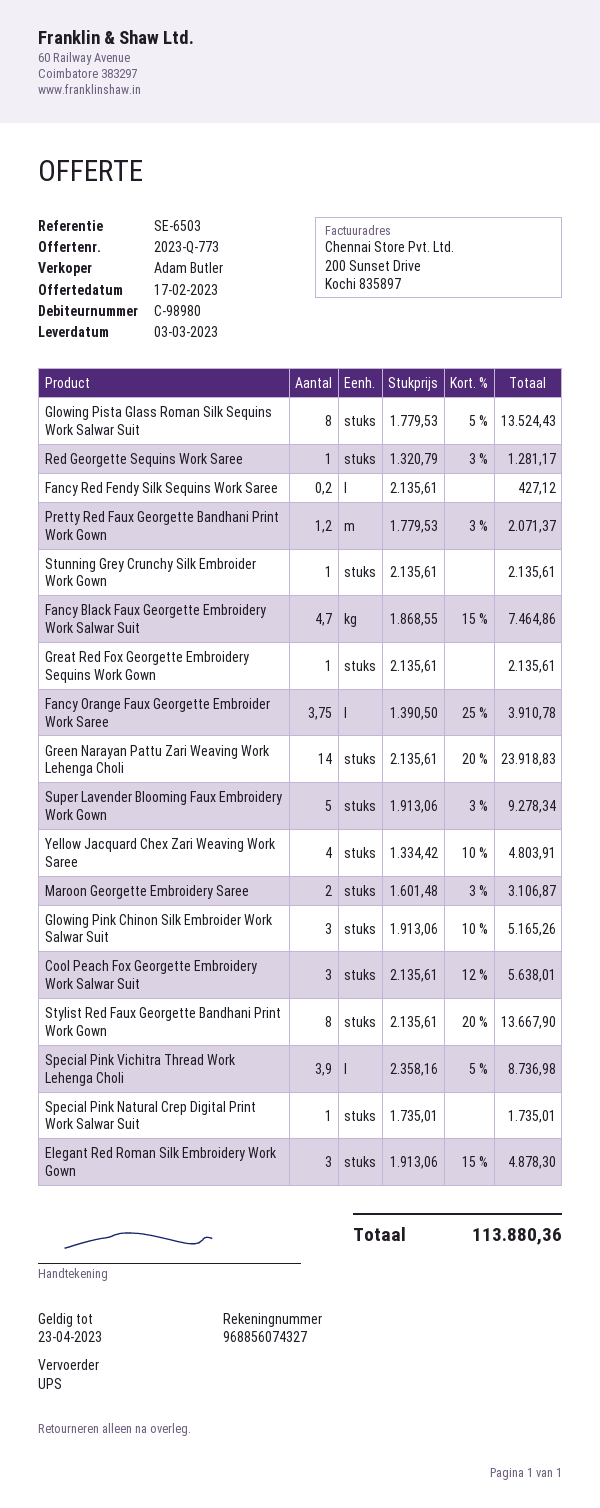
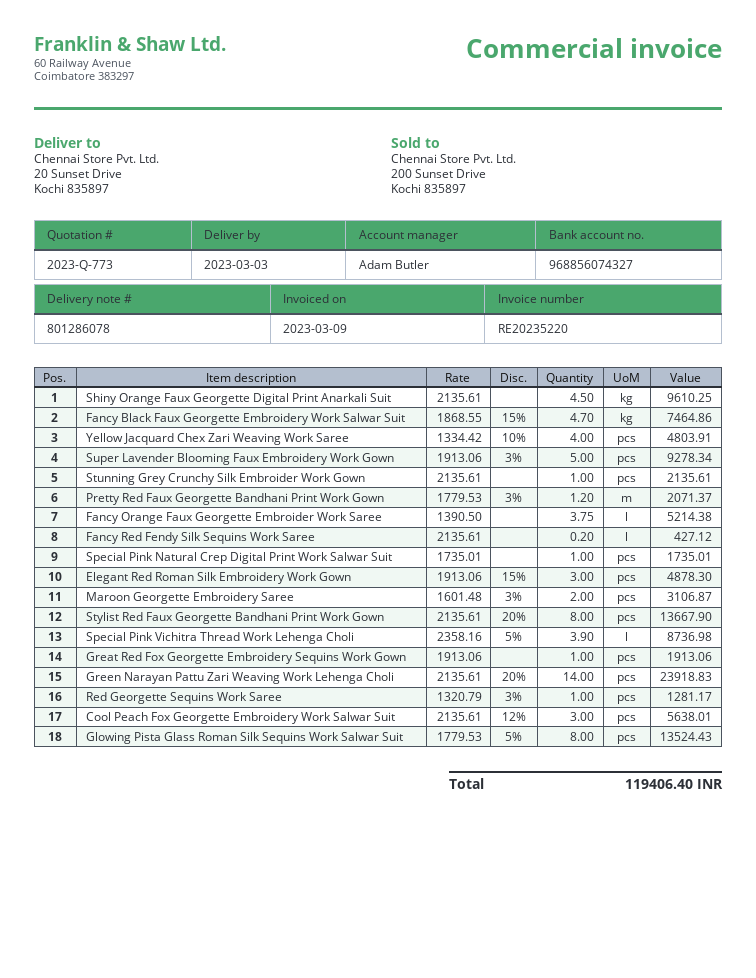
Great Red Fox Georgette Embroidery Sequins Work Gown: 1 x 2135.61 = 2135.61 -> 1 x 1913.06 = 1913.06
Fancy Orange Faux Georgette Embroider Work Saree: 3.75 x 1390.50 - 25% = 3910.78 -> 3.75 x 1390.50 = 5214.38
Glowing Pink Chinon Silk Embroider Work Salwar Suit: 3 x 1913.06 - 10% = 5165.26 -> none
Shiny Orange Faux Georgette Digital Print Anarkali Suit: none -> 4.5 x 2135.61 = 9610.25
total: 113880.36 -> 119406.40

